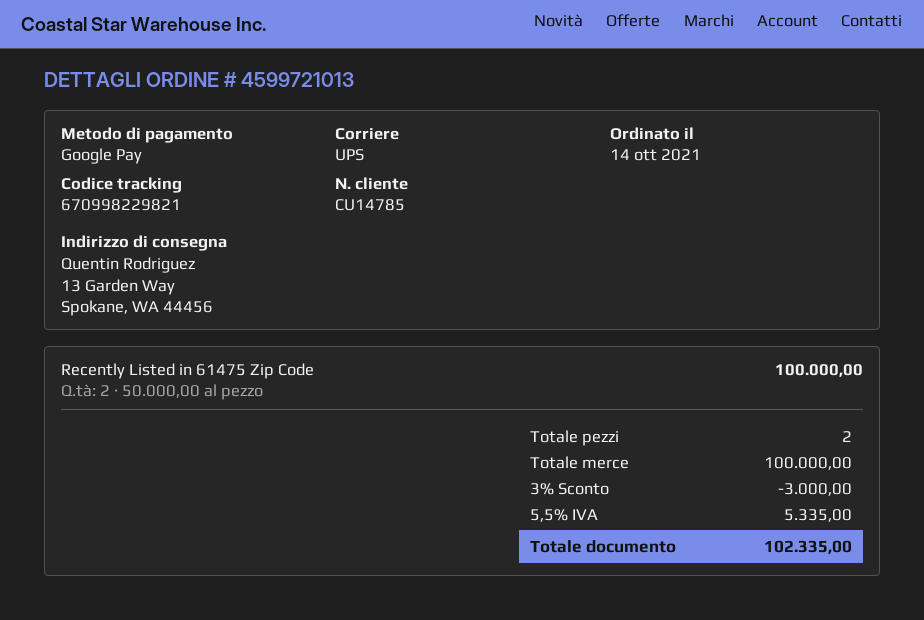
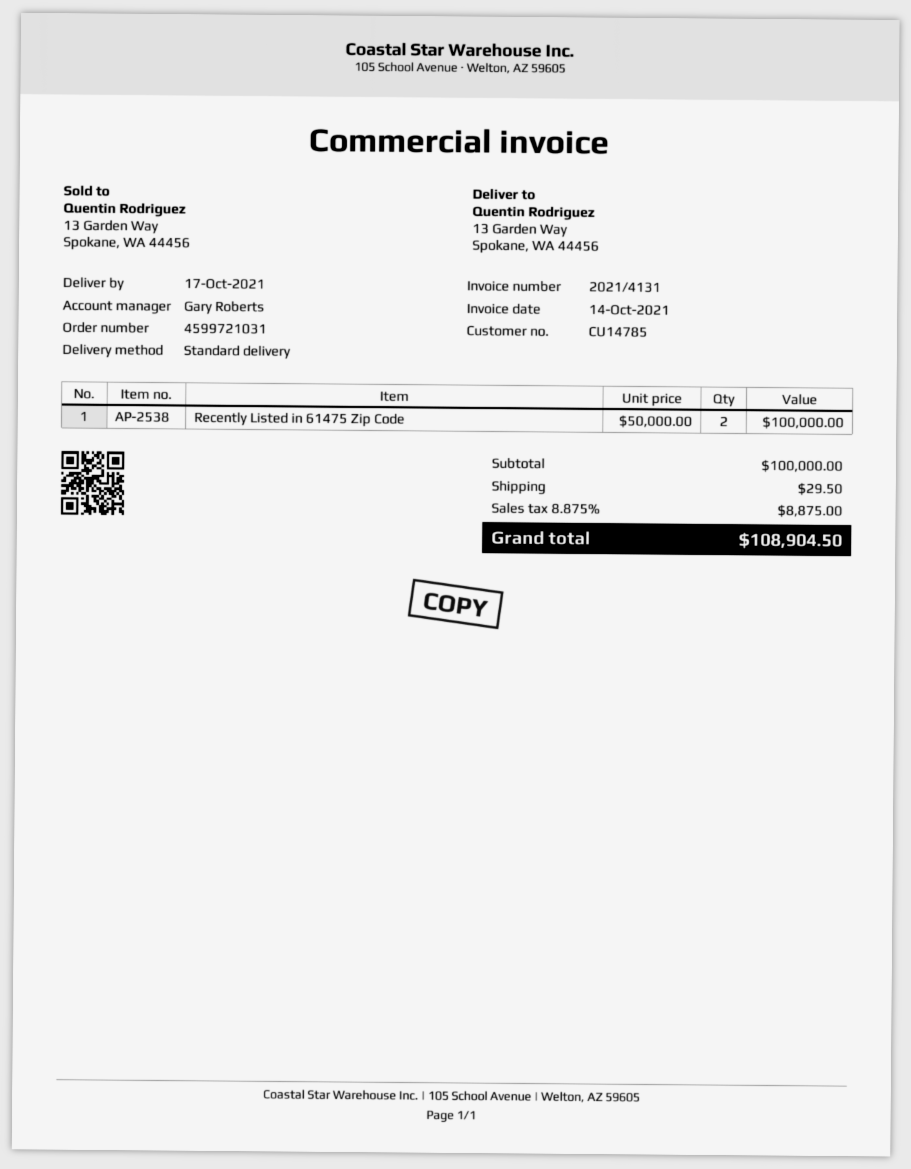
order number: 4599721013 -> 4599721031
shipping method: UPS -> standard
discount: 3% = 3000.00 -> none
shipping: none -> 29.50
tax: 5.5% = 5335.00 -> 8.875% = 8875.00
total: 102335.00 -> 108904.50

